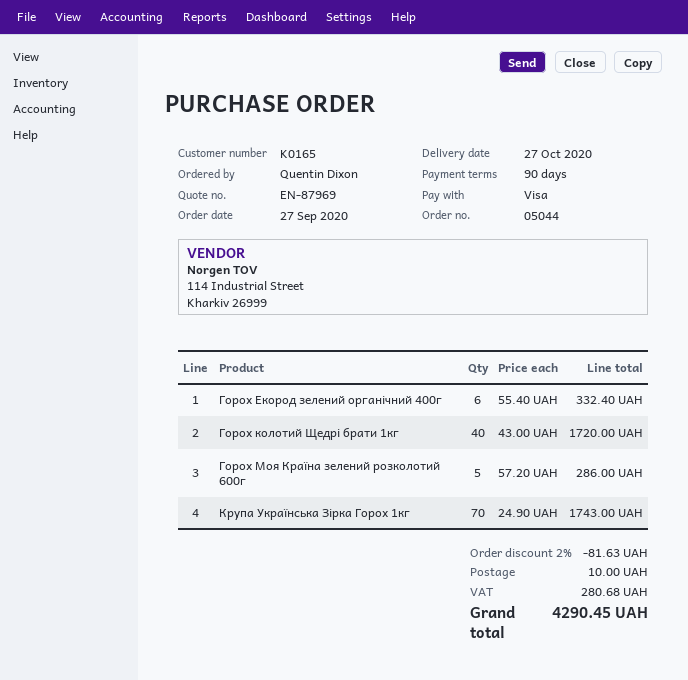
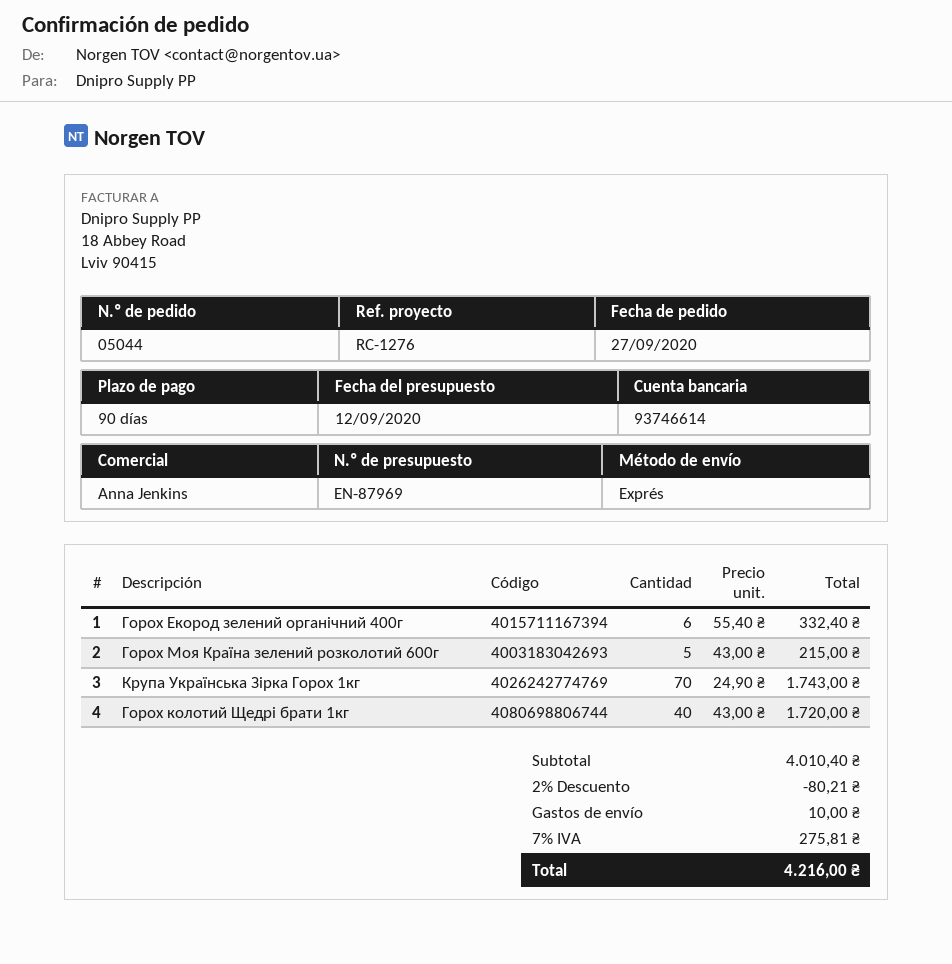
Горох Моя Країна зелений розколотий 600г: 5 x 57.20 = 286.00 -> 5 x 43.00 = 215.00
discount: 2% = 81.63 -> 2% = 80.21
tax: 280.68 -> 275.81
total: 4290.45 -> 4216.00

